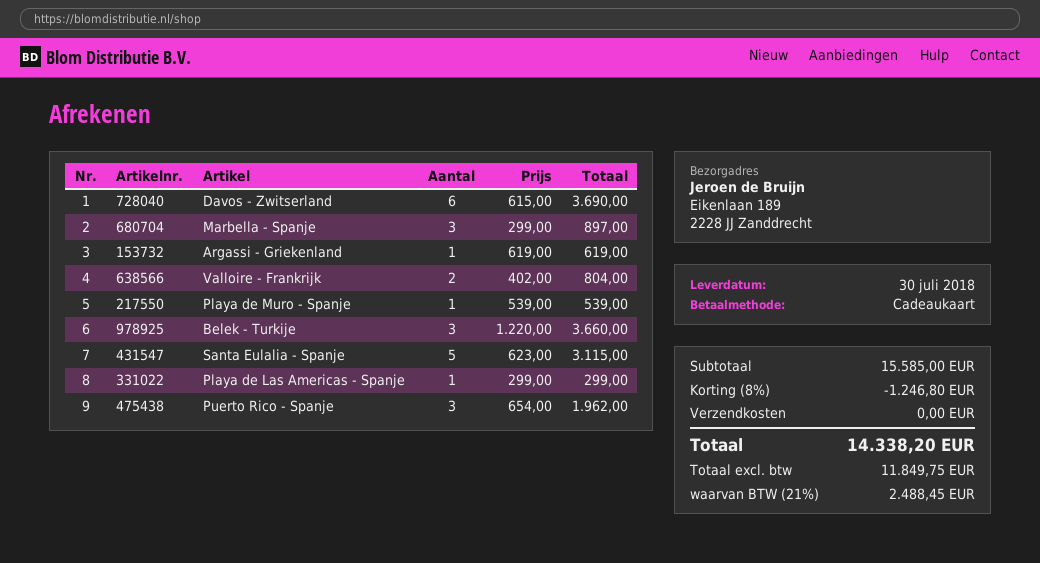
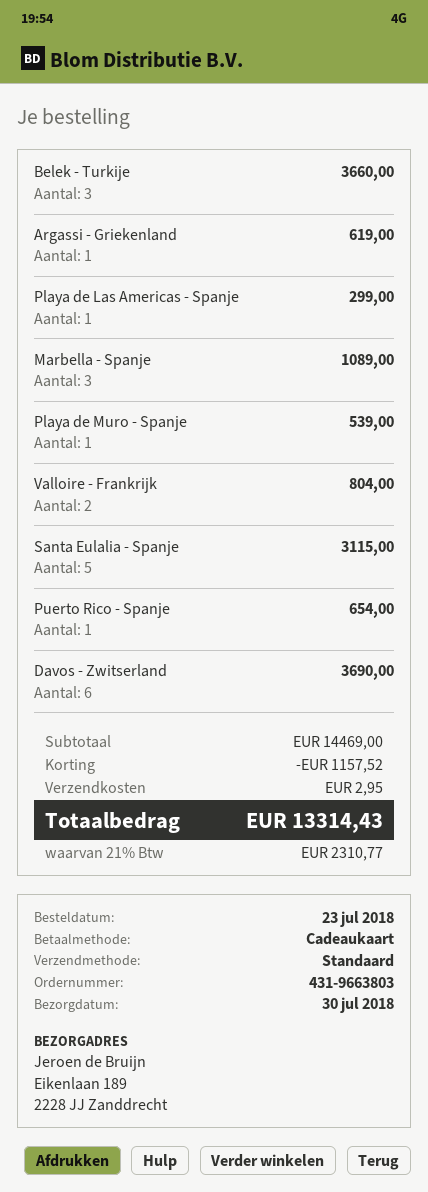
Marbella - Spanje: 3 for 897.00 -> 3 for 1089.00
Puerto Rico - Spanje: 3 for 1962.00 -> 1 for 654.00
subtotal: 15585.00 -> 14469.00
discount: 1246.80 -> 1157.52
shipping: 0.00 -> 2.95
tax: 21% = 2488.45 -> 21% = 2310.77
total: 14338.20 -> 13314.43

